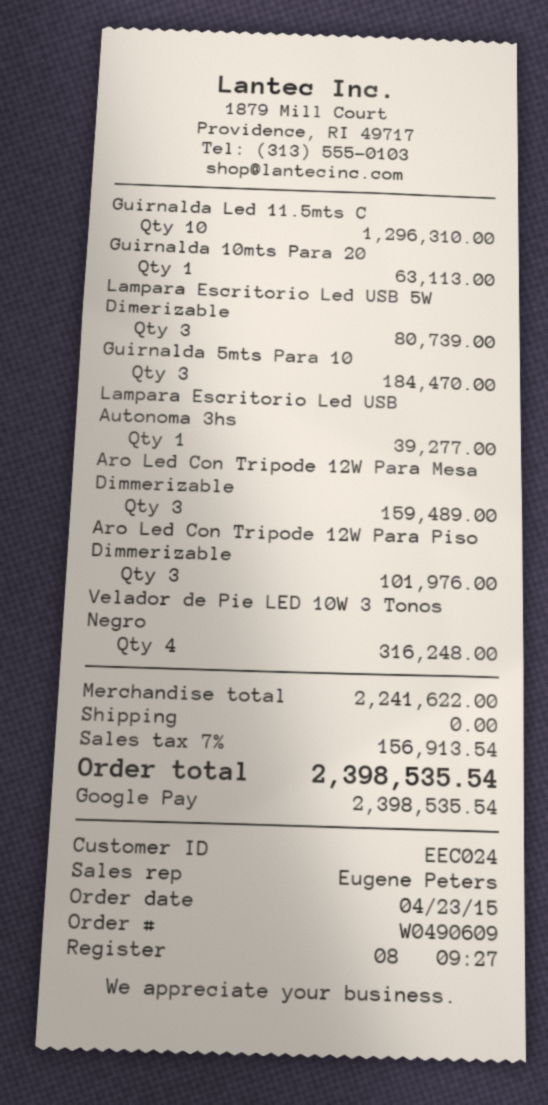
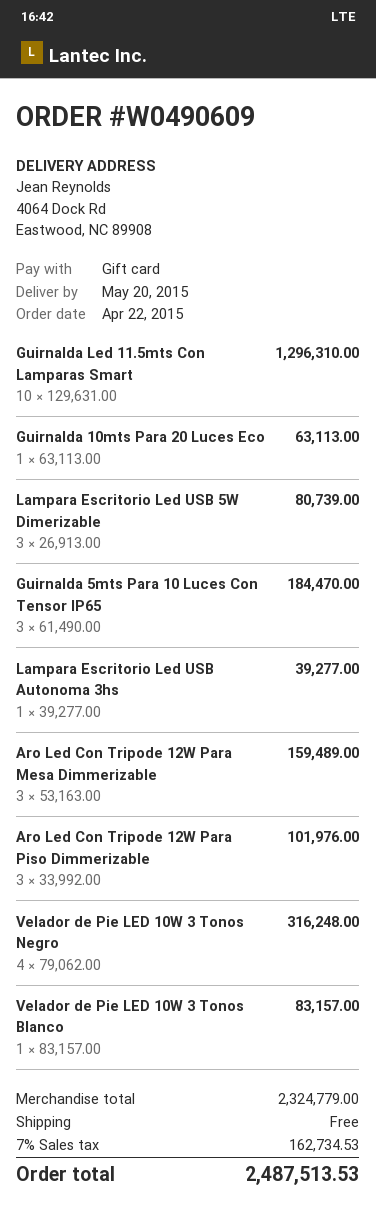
order date: 2015-04-23 -> 2015-04-22
payment method: Google Pay -> gift card
Velador de Pie LED 10W 3 Tonos Blanco: none -> 1 for 83157.00
subtotal: 2241622.00 -> 2324779.00
tax: 7% = 156913.54 -> 7% = 162734.53
total: 2398535.54 -> 2487513.53

